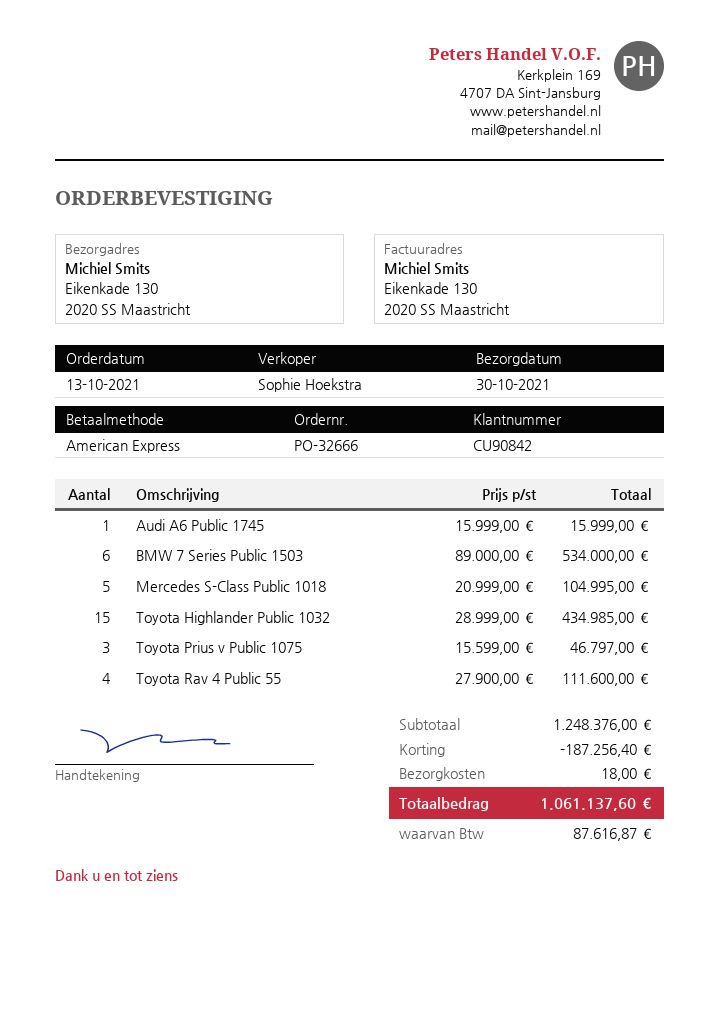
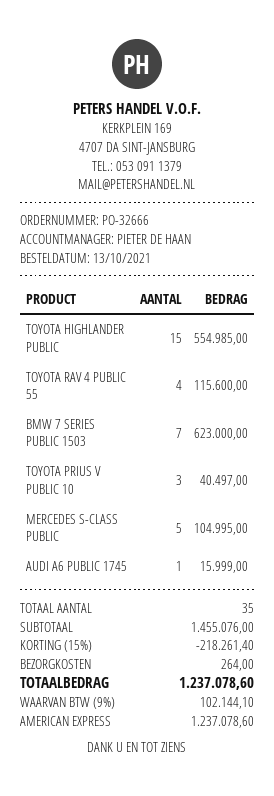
sales rep: Sophie Hoekstra -> PIETER DE HAAN
BMW 7 Series Public 1503: 6 for 534000.00 -> 7 for 623000.00
Toyota Highlander Public 1032: 15 for 434985.00 -> 15 for 554985.00
Toyota Prius v Public 1075: 3 for 46797.00 -> 3 for 40497.00
Toyota Rav 4 Public 55: 4 for 111600.00 -> 4 for 115600.00
subtotal: 1248376.00 -> 1455076.00
discount: 187256.40 -> 218261.40
shipping: 18.00 -> 264.00
tax: 87616.87 -> 102144.10
total: 1061137.60 -> 1237078.60

